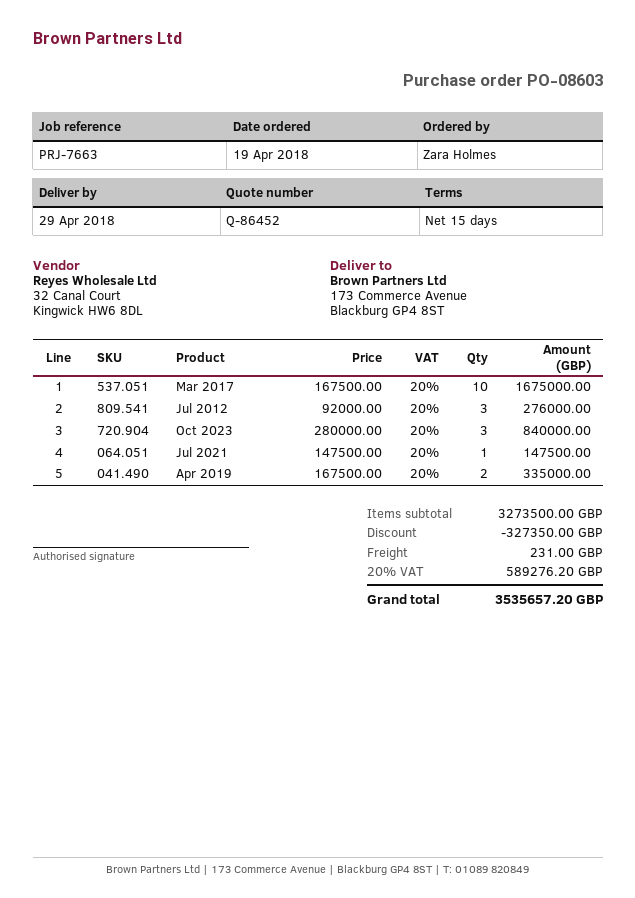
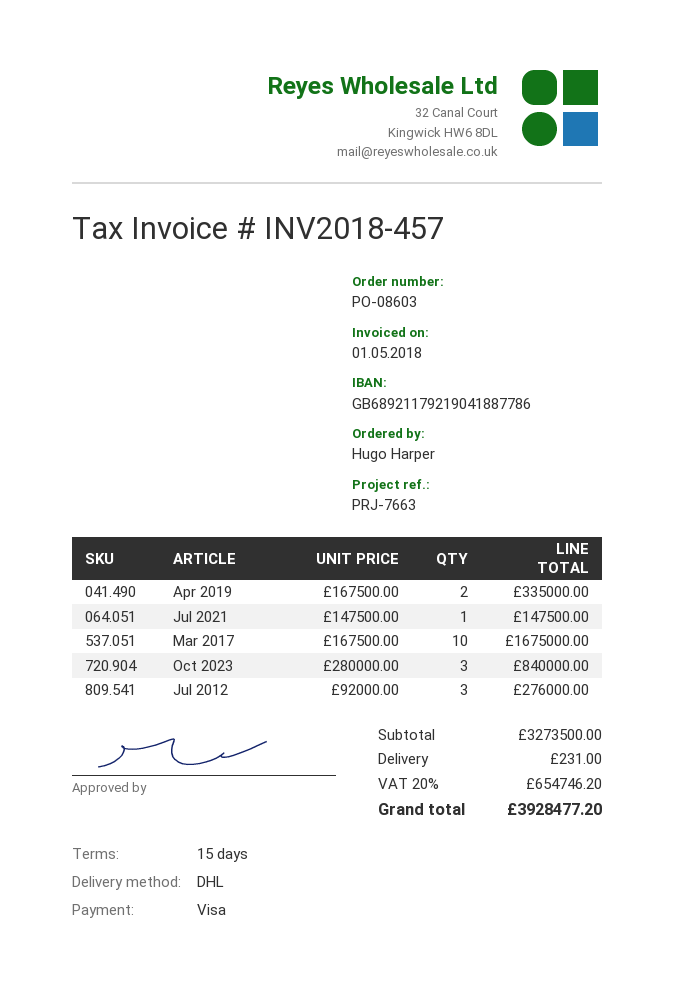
ordered by: Zara Holmes -> Hugo Harper
discount: 327350.00 -> none
tax: 20% = 589276.20 -> 20% = 654746.20
total: 3535657.20 -> 3928477.20

